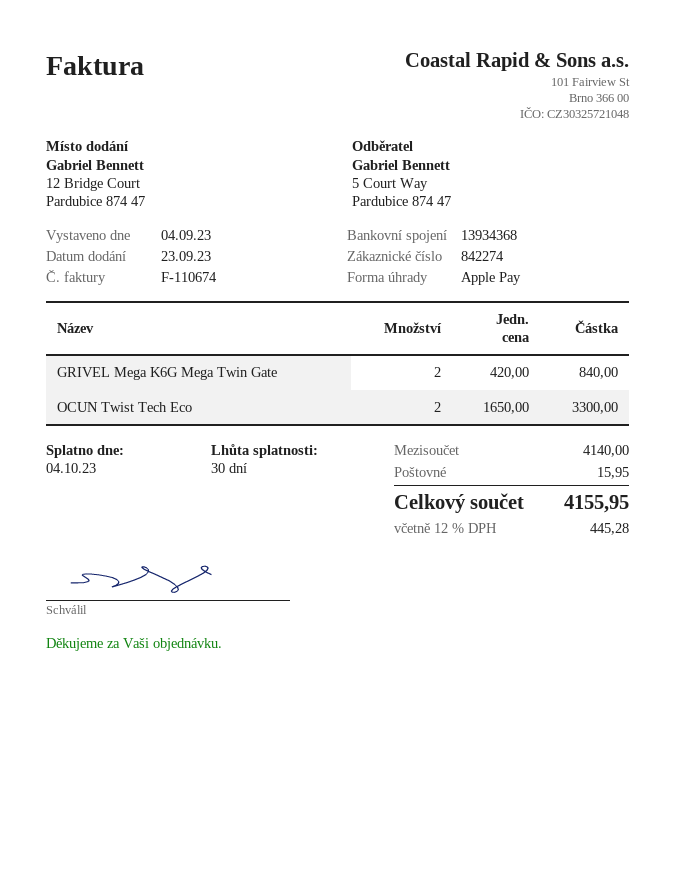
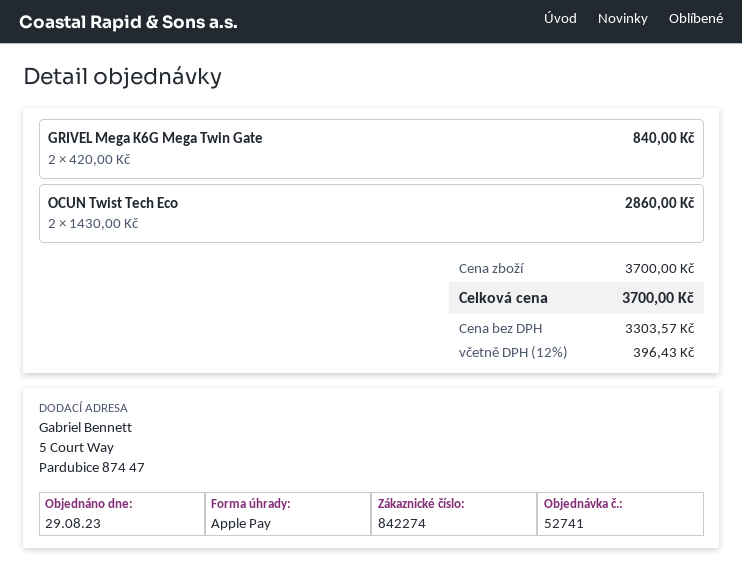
ship to: 12 Bridge Court, Pardubice 874 47 -> 5 Court Way, Pardubice 874 47
OCUN Twist Tech Eco: 2 x 1650.00 = 3300.00 -> 2 x 1430.00 = 2860.00
subtotal: 4140.00 -> 3700.00
shipping: 15.95 -> none
tax: 12% = 445.28 -> 12% = 396.43
total: 4155.95 -> 3700.00

